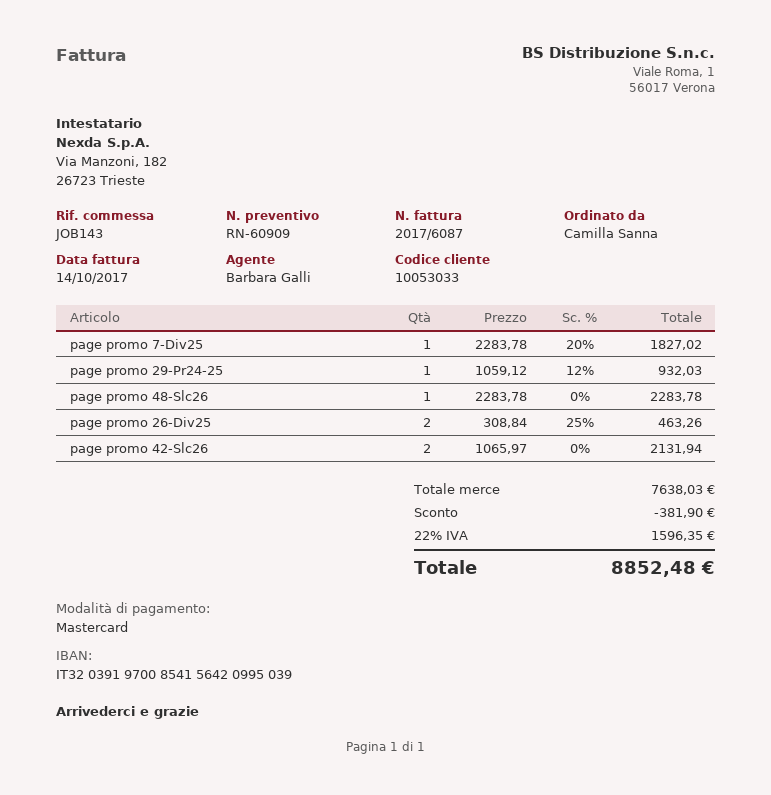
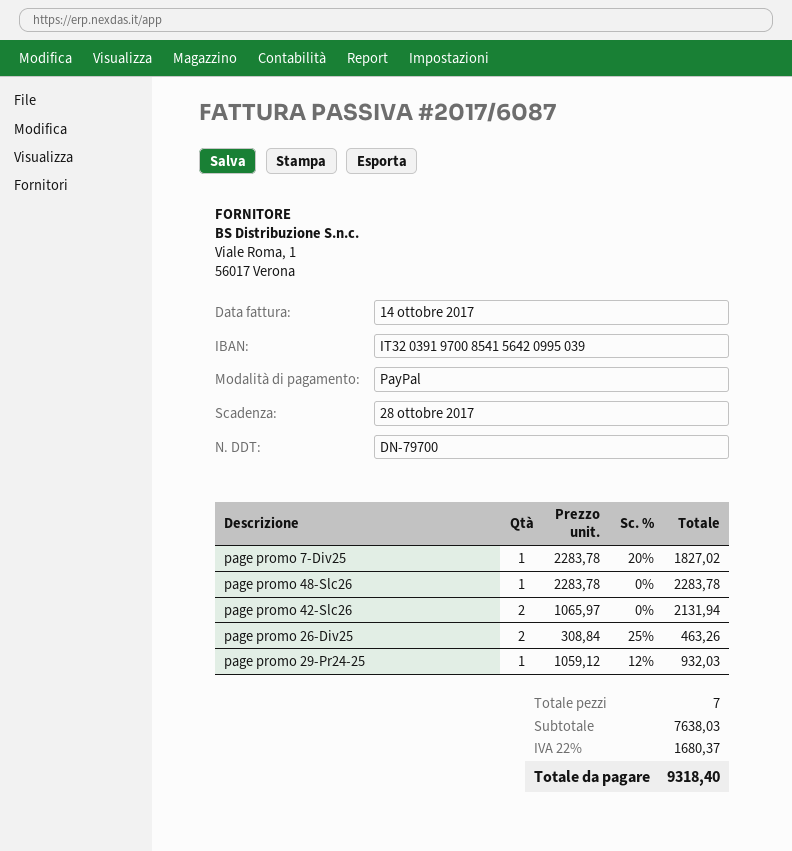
payment method: Mastercard -> PayPal
discount: 381.90 -> none
tax: 22% = 1596.35 -> 22% = 1680.37
total: 8852.48 -> 9318.40

